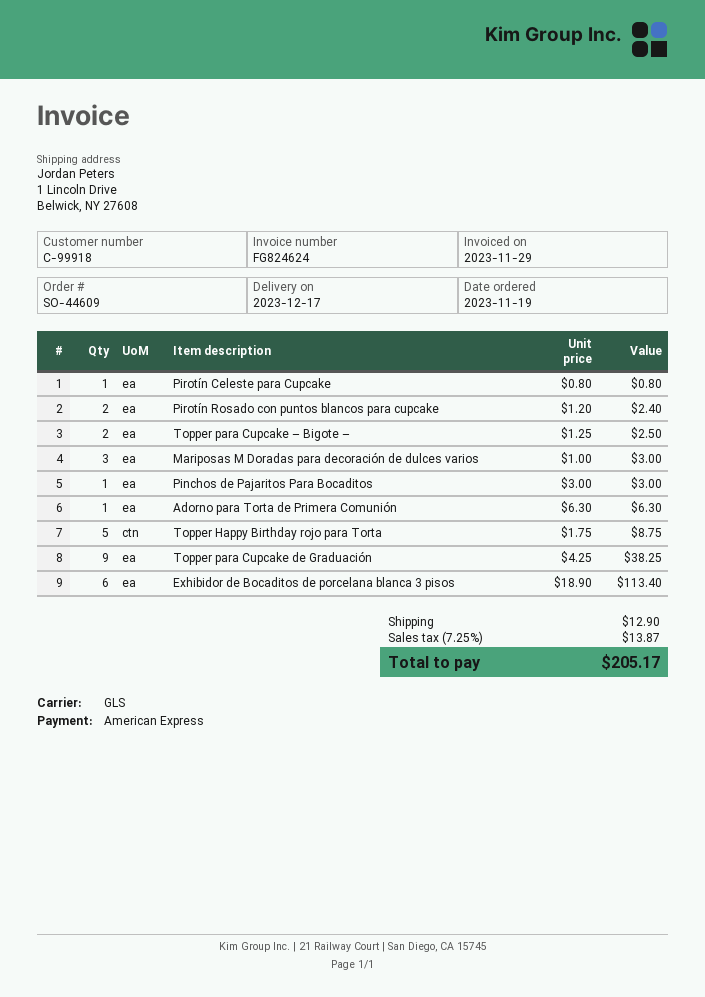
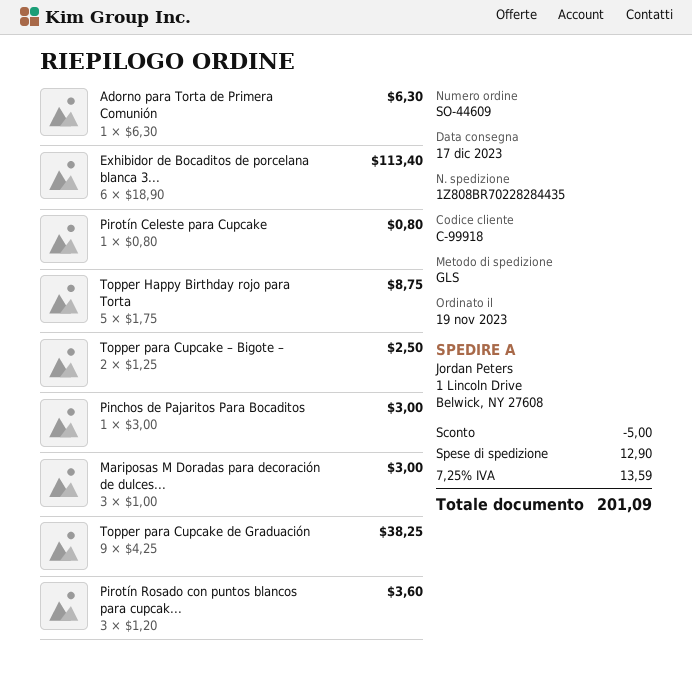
Pirotín Rosado con puntos blancos para cupcake: 2 x 1.20 = 2.40 -> 3 x 1.20 = 3.60
discount: none -> 5.00
tax: 7.25% = 13.87 -> 7.25% = 13.59
total: 205.17 -> 201.09

